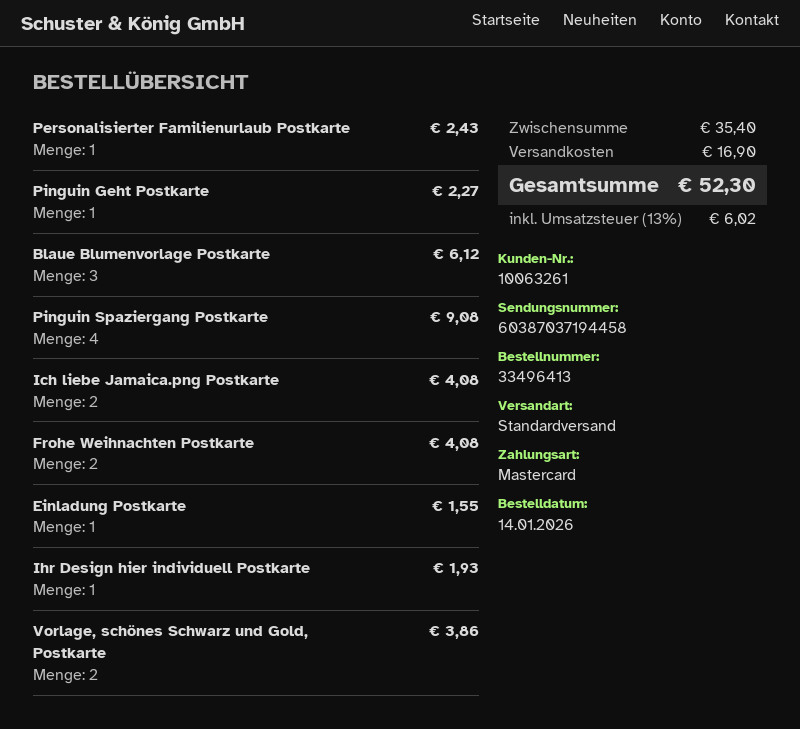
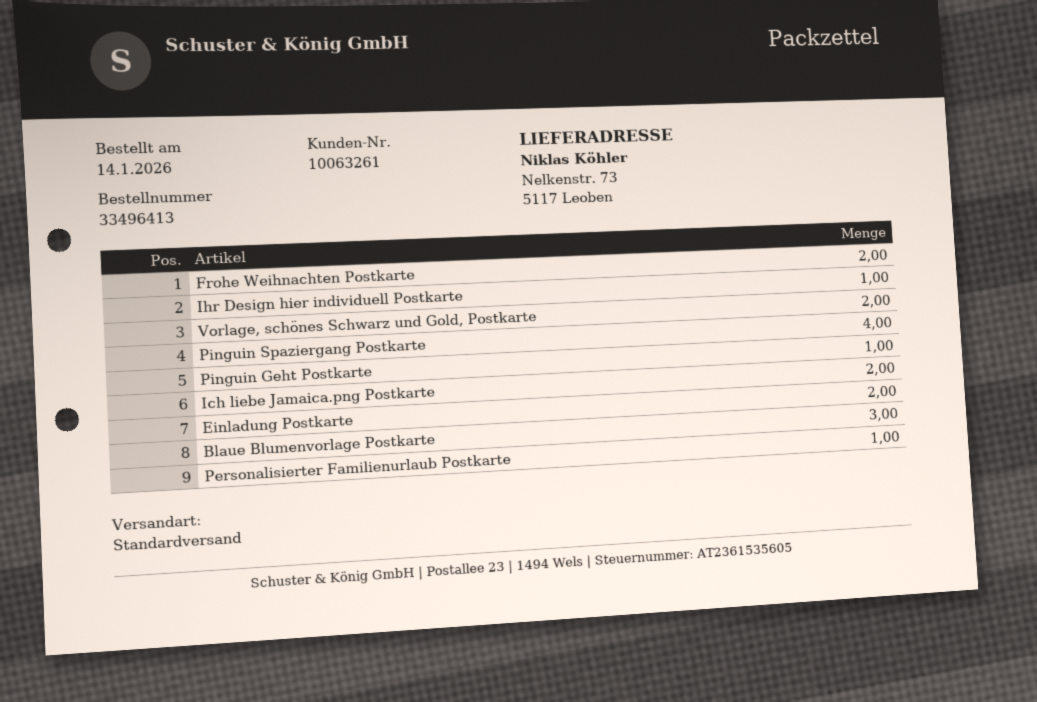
Einladung Postkarte: 1 -> 2

